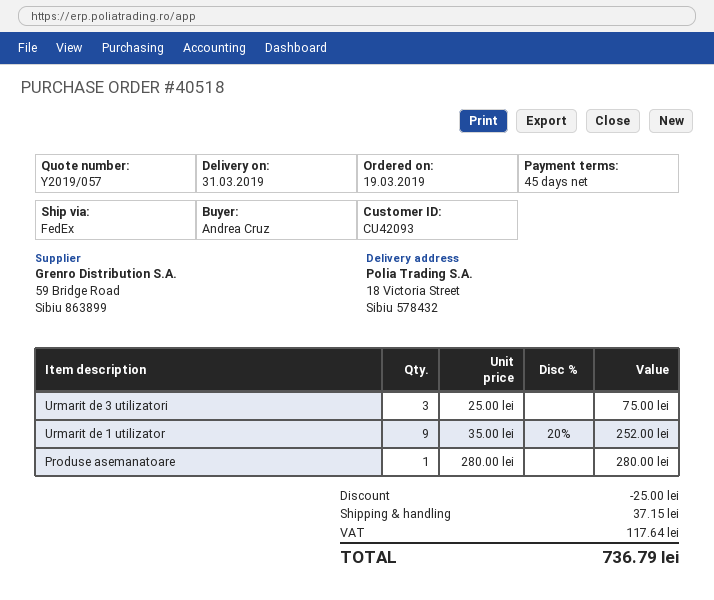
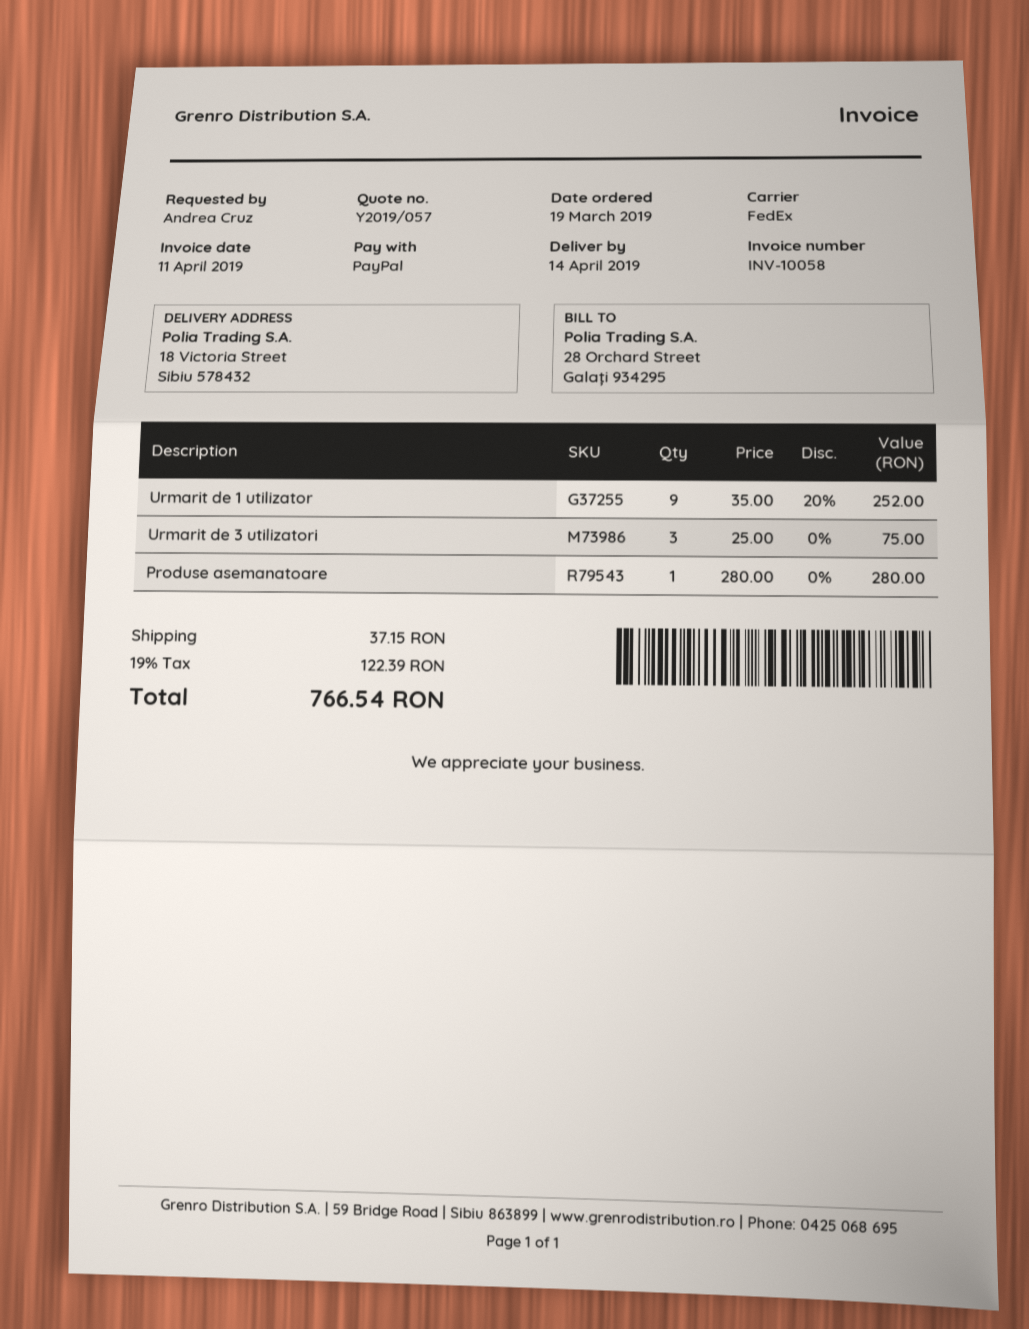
delivery date: 2019-03-31 -> 2019-04-14
discount: 25.00 -> none
tax: 117.64 -> 122.39
total: 736.79 -> 766.54

